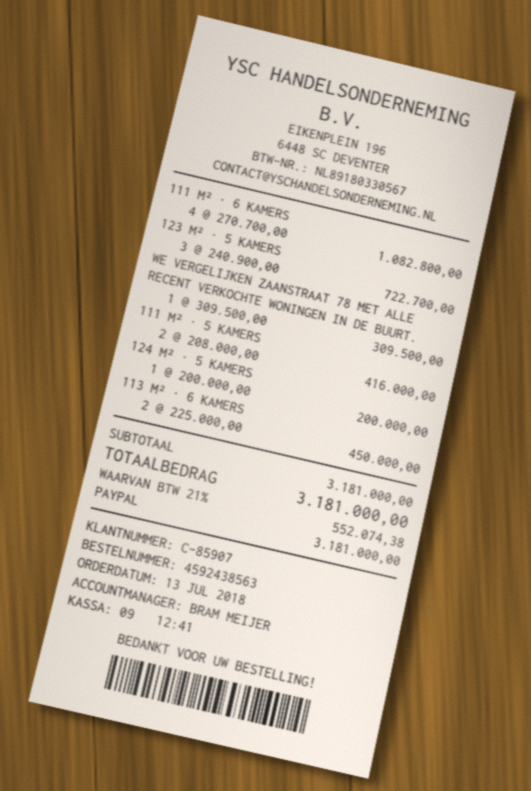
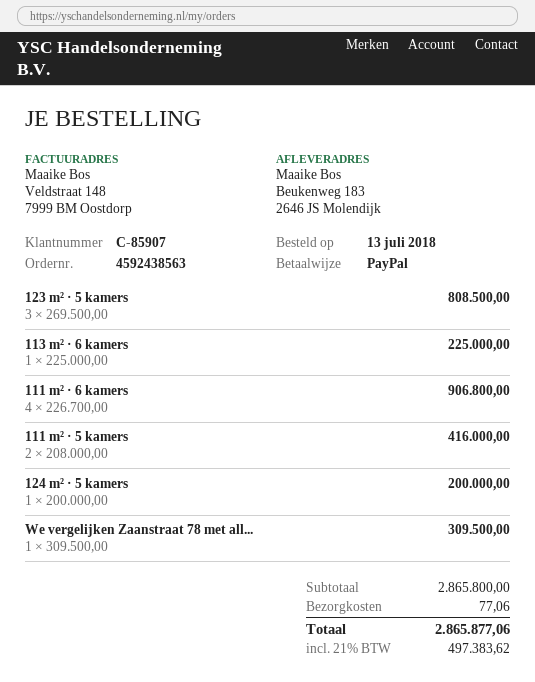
111 M² · 6 KAMERS: 4 x 270700.00 = 1082800.00 -> 4 x 226700.00 = 906800.00
123 M² · 5 KAMERS: 3 x 240900.00 = 722700.00 -> 3 x 269500.00 = 808500.00
113 M² · 6 KAMERS: 2 x 225000.00 = 450000.00 -> 1 x 225000.00 = 225000.00
subtotal: 3181000.00 -> 2865800.00
shipping: none -> 77.06
tax: 21% = 552074.38 -> 21% = 497383.62
total: 3181000.00 -> 2865877.06

